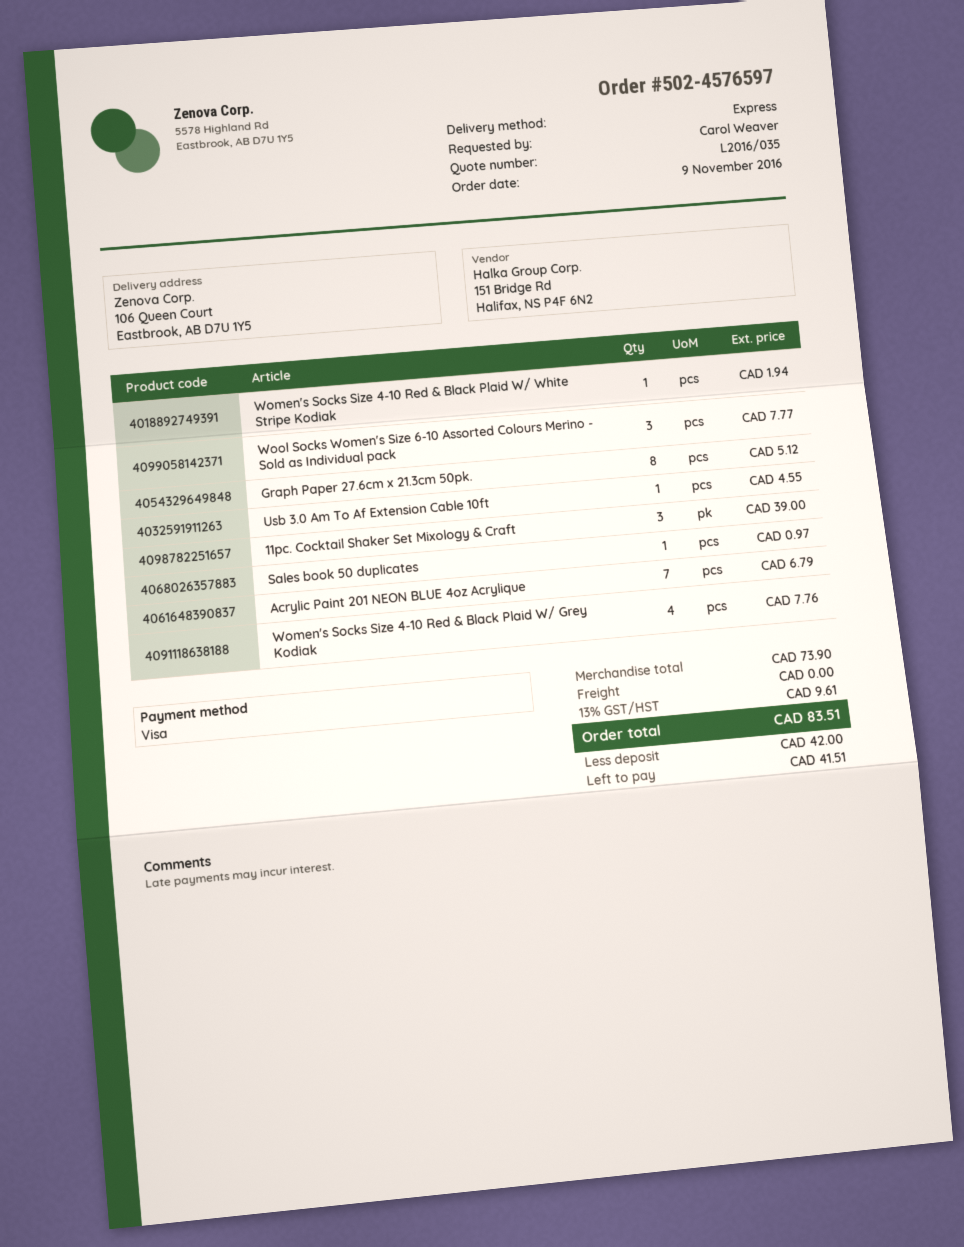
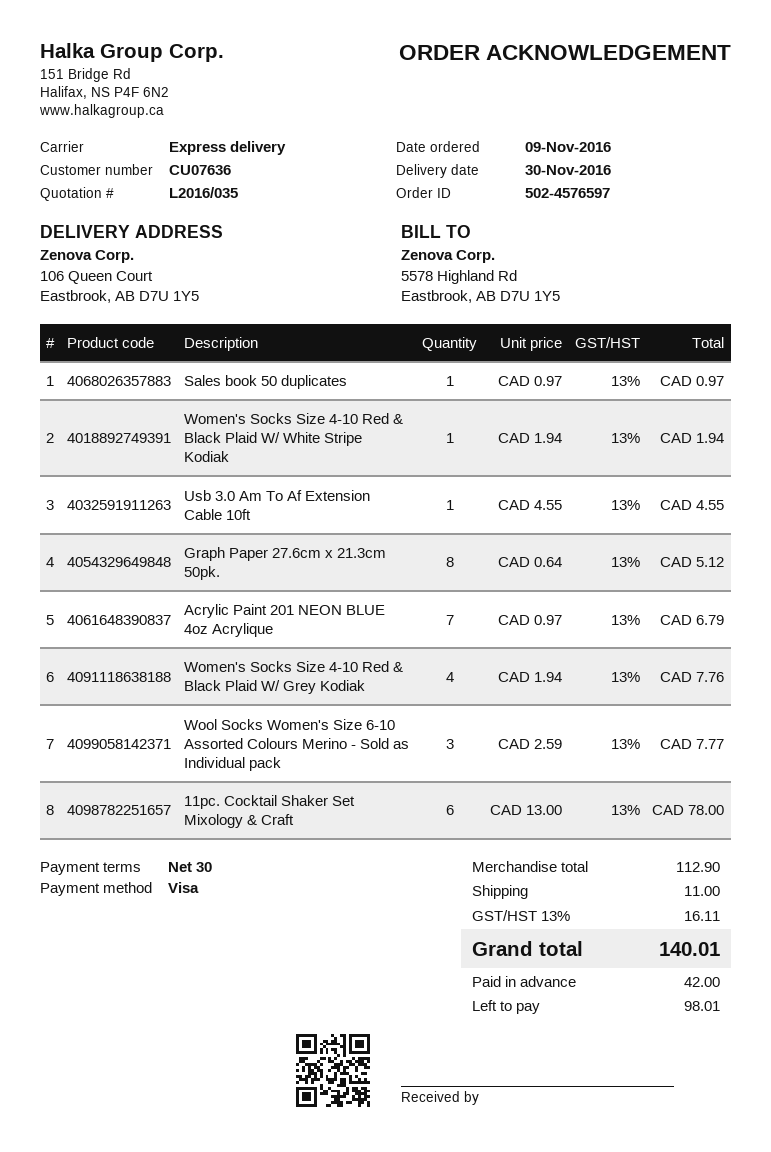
11pc. Cocktail Shaker Set Mixology & Craft: 3 for 39.00 -> 6 for 78.00
subtotal: 73.90 -> 112.90
shipping: 0.00 -> 11.00
tax: 13% = 9.61 -> 13% = 16.11
total: 83.51 -> 140.01
balance: 41.51 -> 98.01

